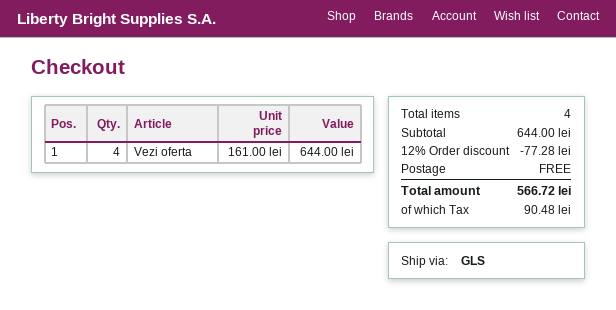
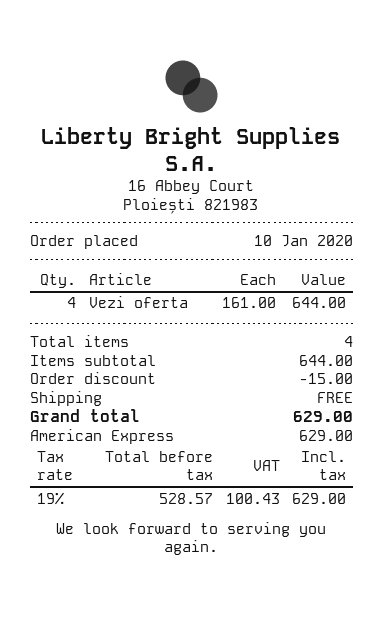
discount: 77.28 -> 15.00
tax: 90.48 -> 100.43
total: 566.72 -> 629.00

